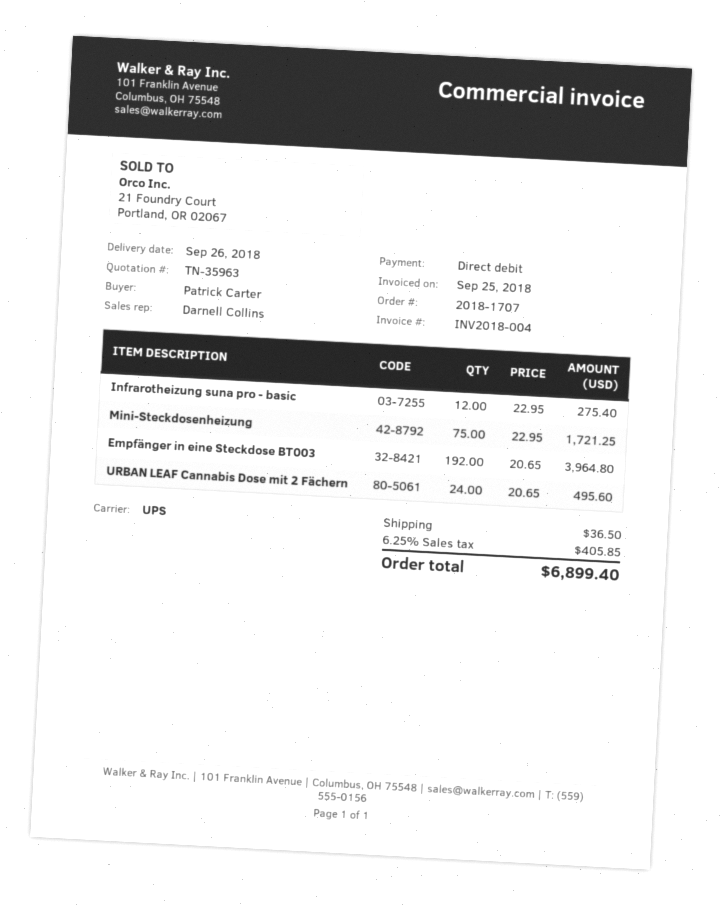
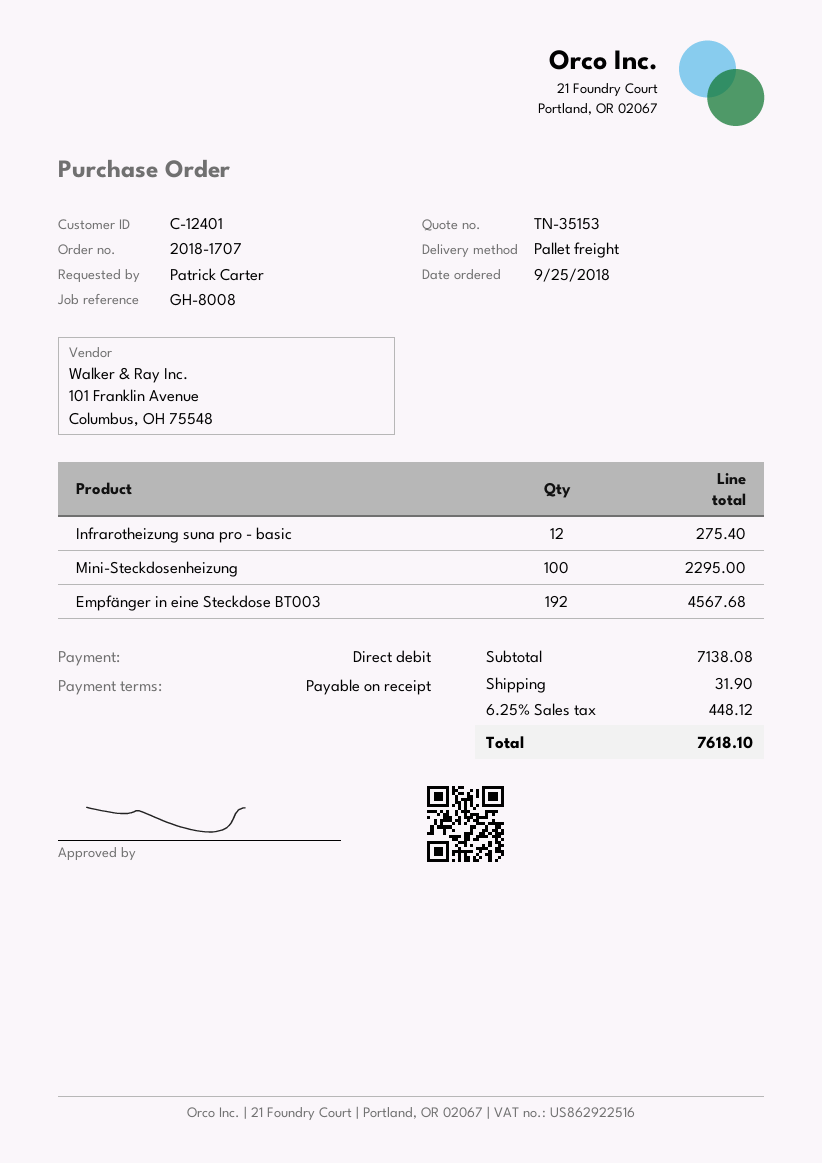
quote number: TN-35963 -> TN-35153
shipping method: UPS -> pallet freight
Mini-Steckdosenheizung: 75 for 1721.25 -> 100 for 2295.00
Empfänger in eine Steckdose BT003: 192 for 3964.80 -> 192 for 4567.68
URBAN LEAF Cannabis Dose mit 2 Fächern: 24 for 495.60 -> none
shipping: 36.50 -> 31.90
tax: 6.25% = 405.85 -> 6.25% = 448.12
total: 6899.40 -> 7618.10

